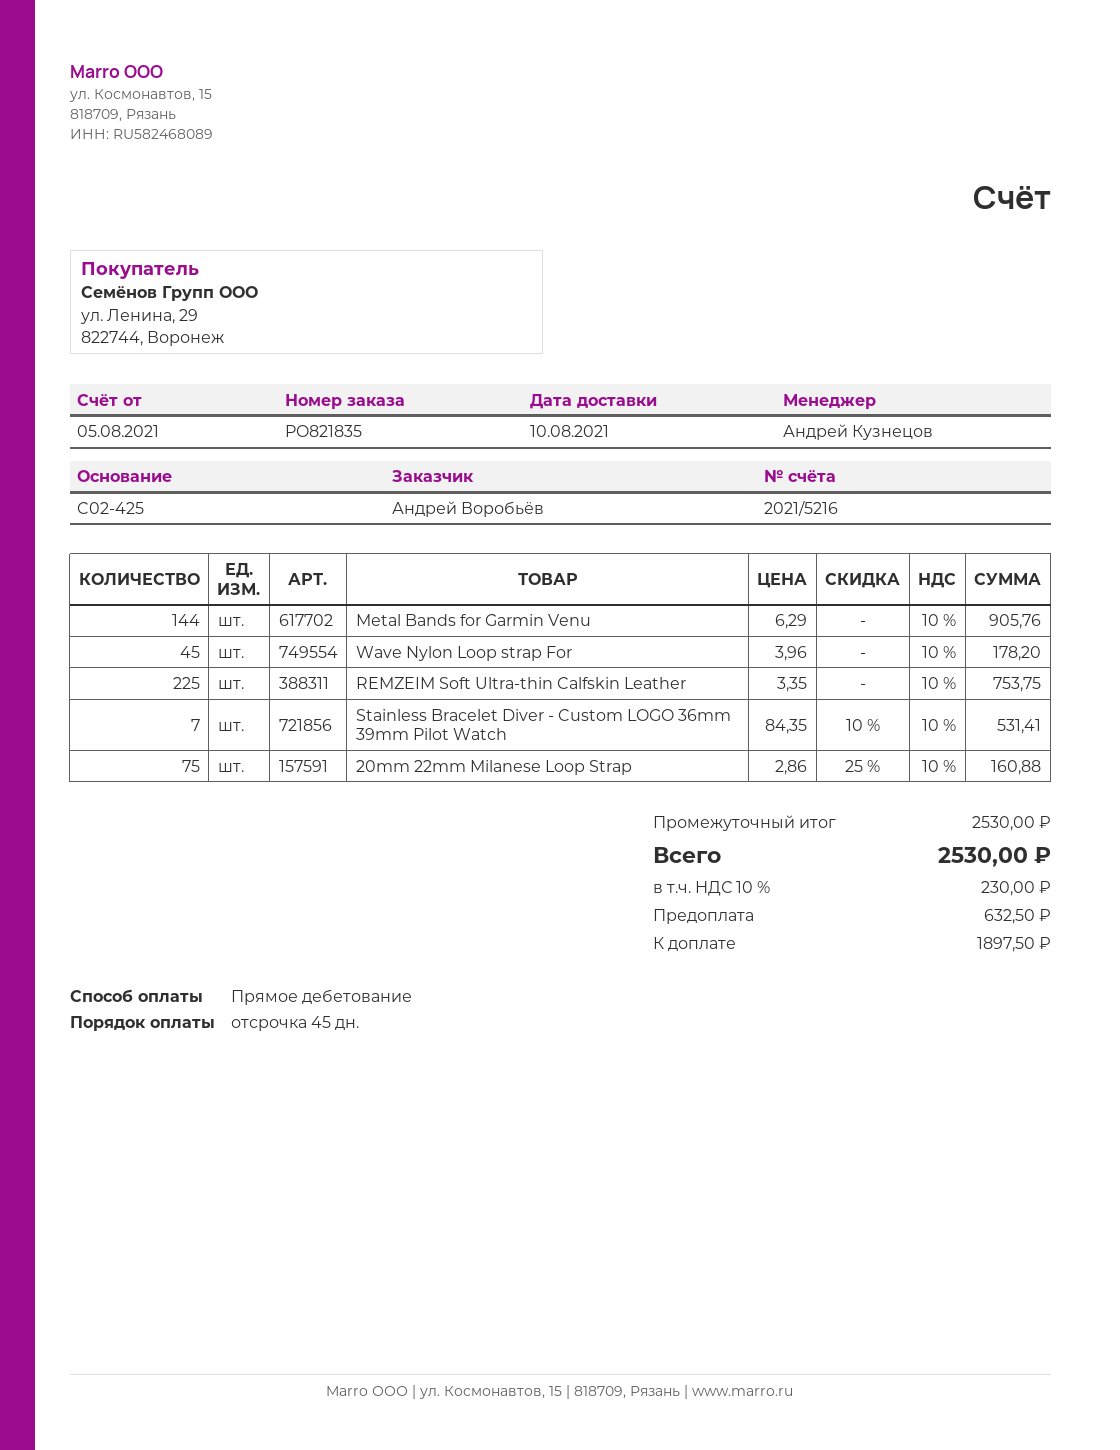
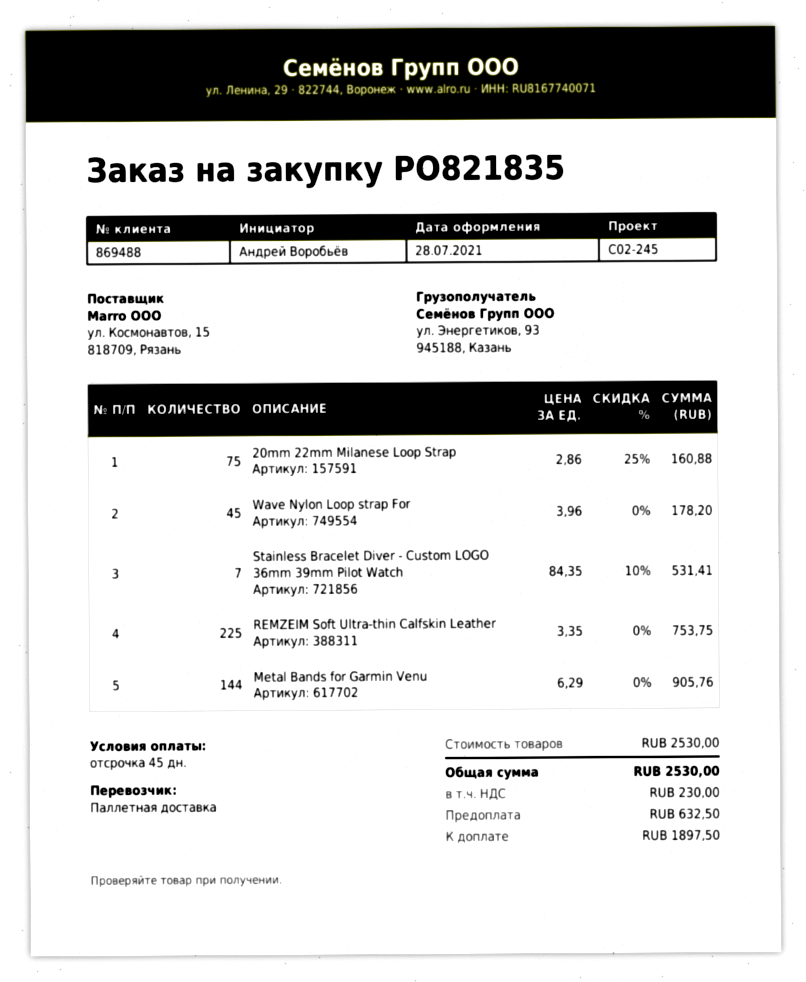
reference: C02-425 -> C02-245

